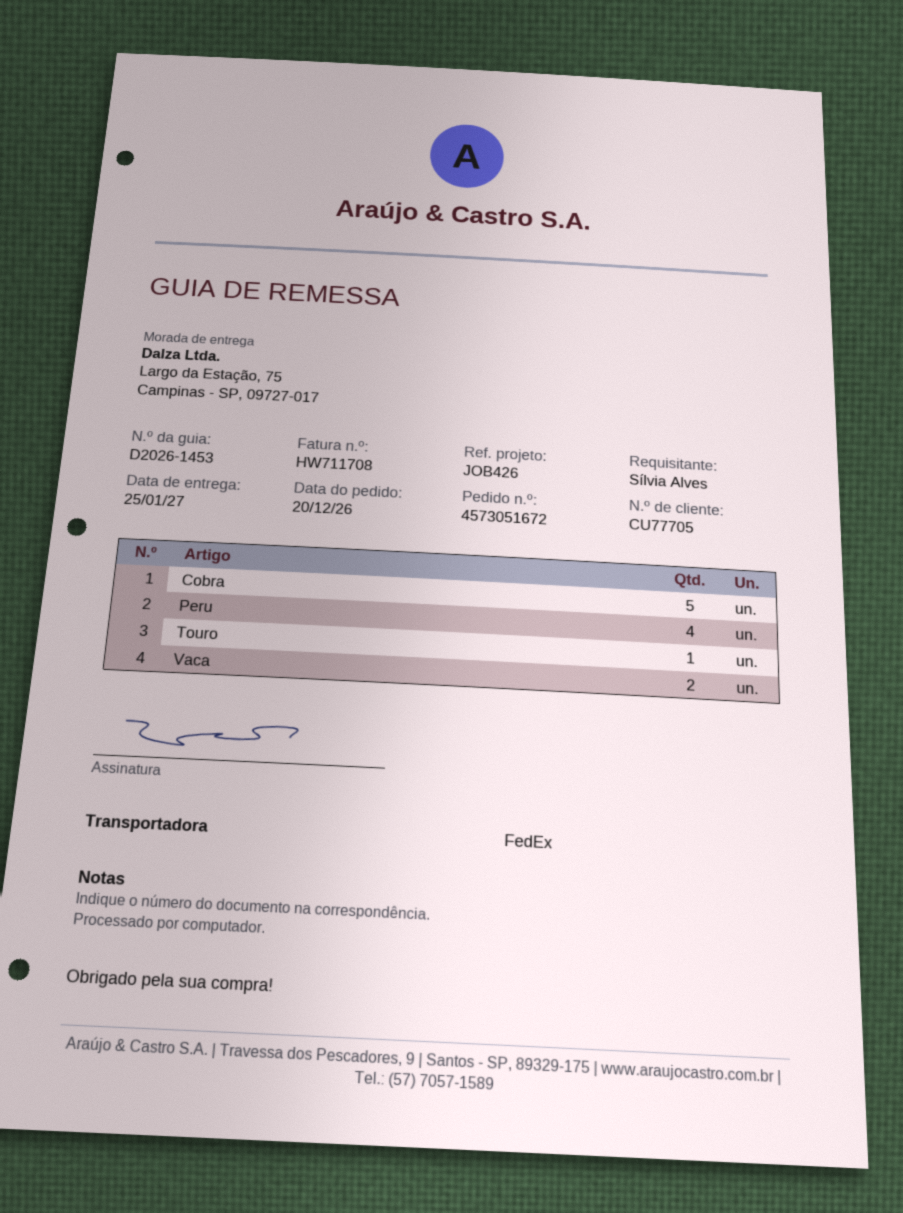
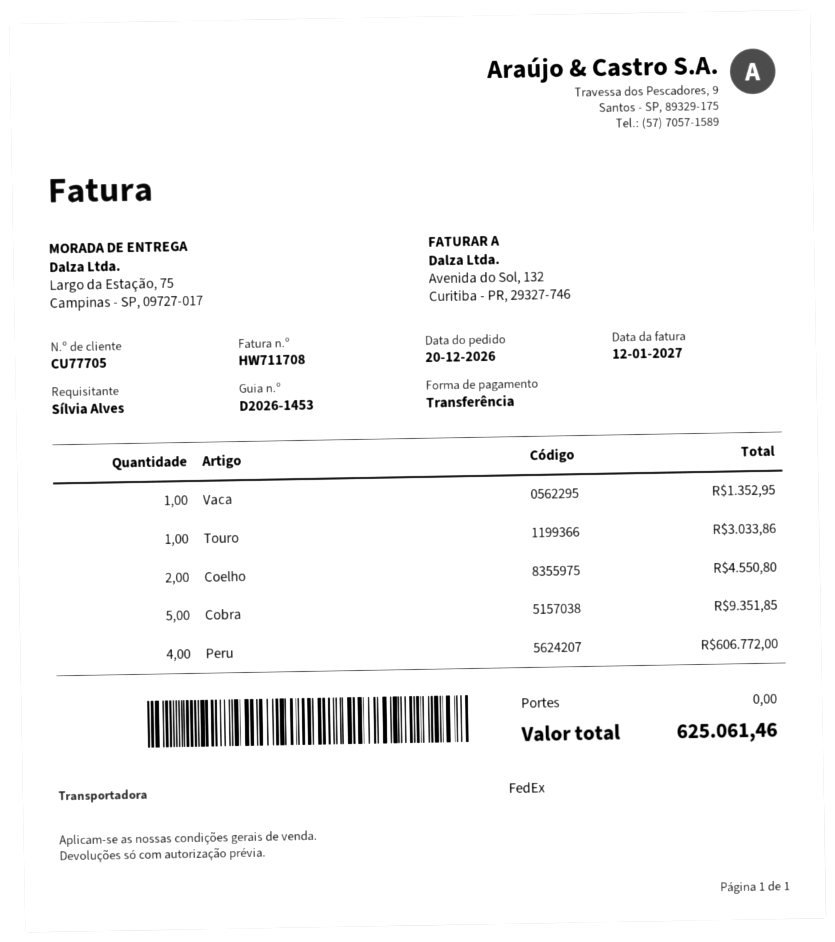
Vaca: 2 -> 1
Coelho: none -> 2

